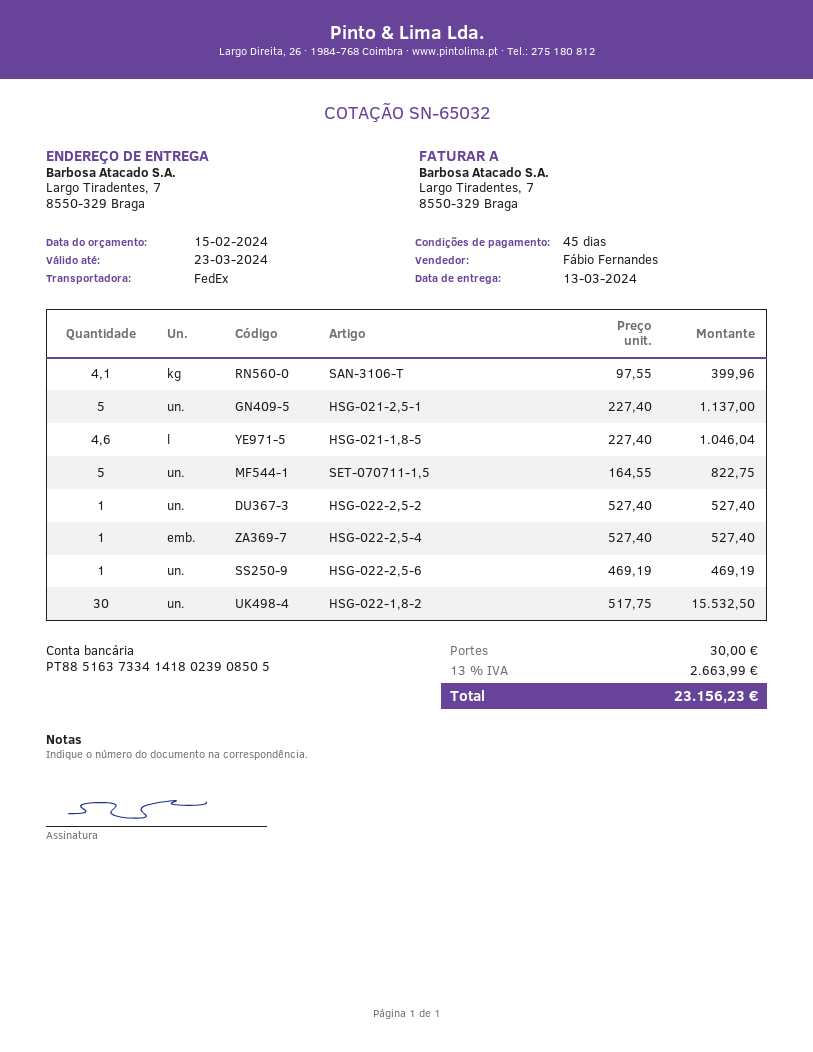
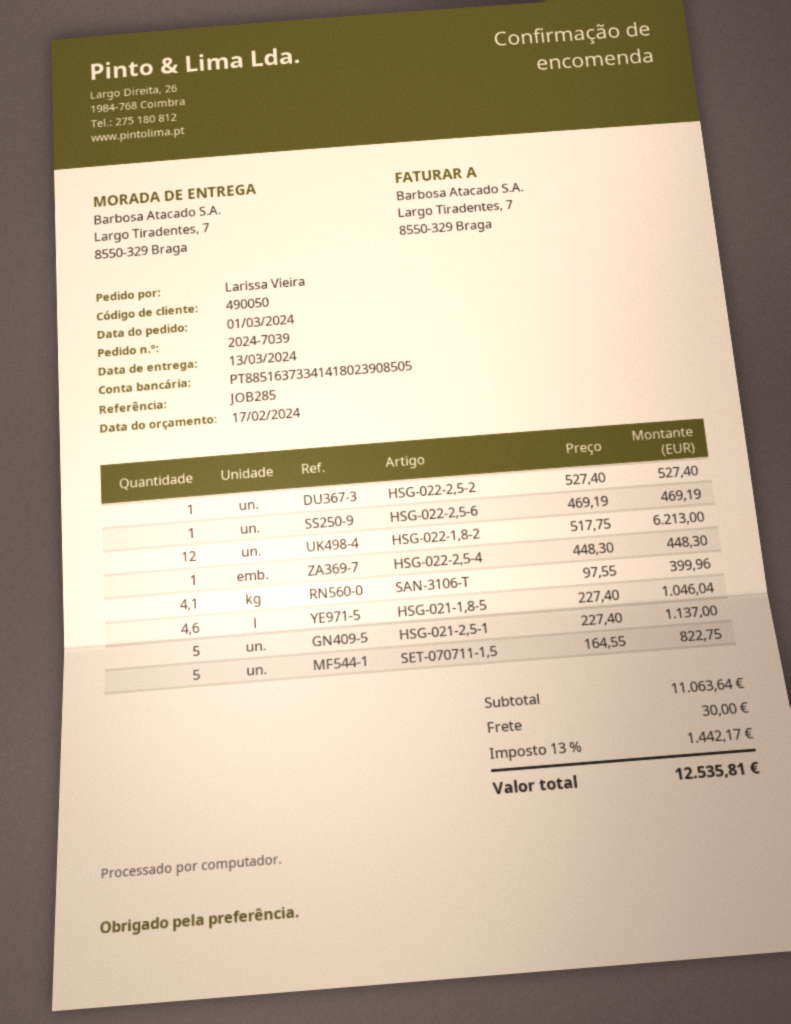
quote date: 2024-02-15 -> 2024-02-17
HSG-022-2,5-4: 1 x 527.40 = 527.40 -> 1 x 448.30 = 448.30
HSG-022-1,8-2: 30 x 517.75 = 15532.50 -> 12 x 517.75 = 6213.00
tax: 13% = 2663.99 -> 13% = 1442.17
total: 23156.23 -> 12535.81

